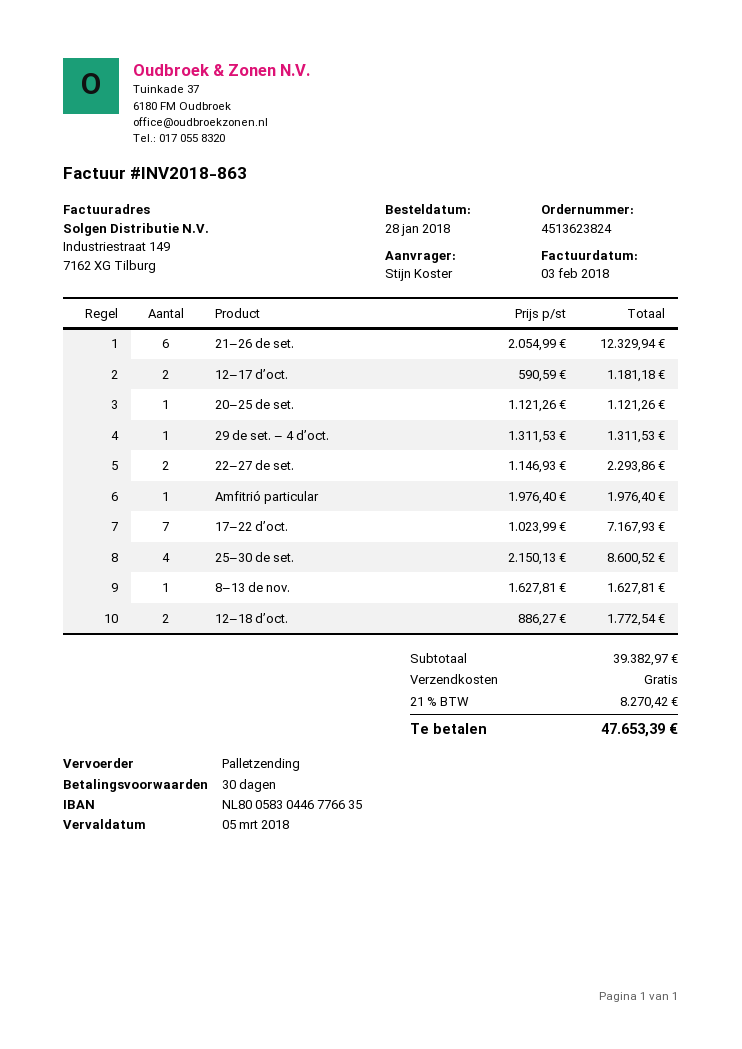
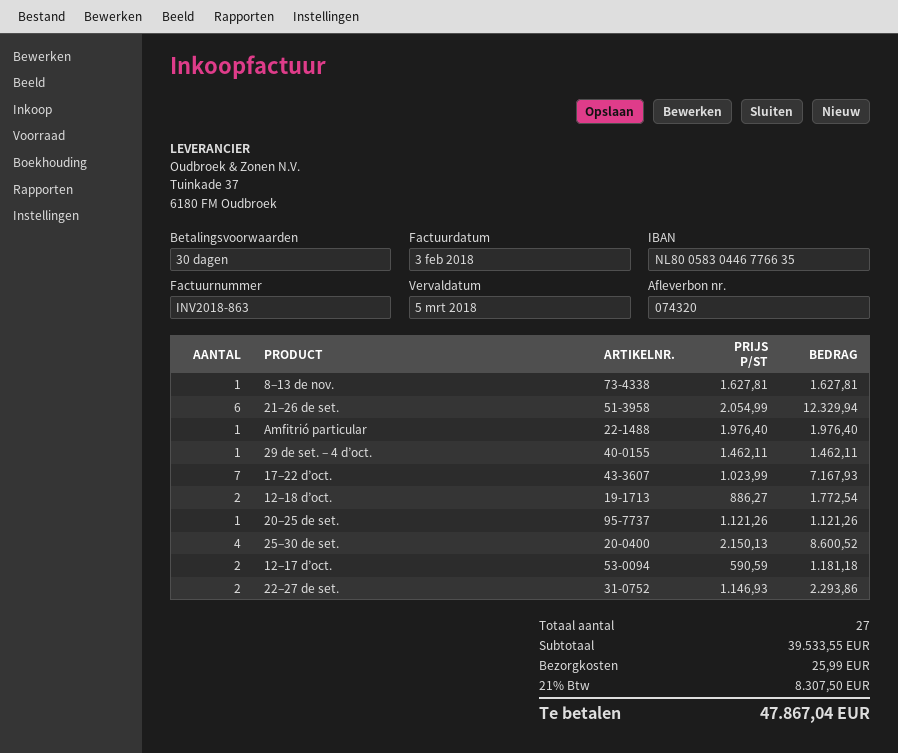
29 de set. – 4 d’oct.: 1 x 1311.53 = 1311.53 -> 1 x 1462.11 = 1462.11
subtotal: 39382.97 -> 39533.55
shipping: 0.00 -> 25.99
tax: 21% = 8270.42 -> 21% = 8307.50
total: 47653.39 -> 47867.04

